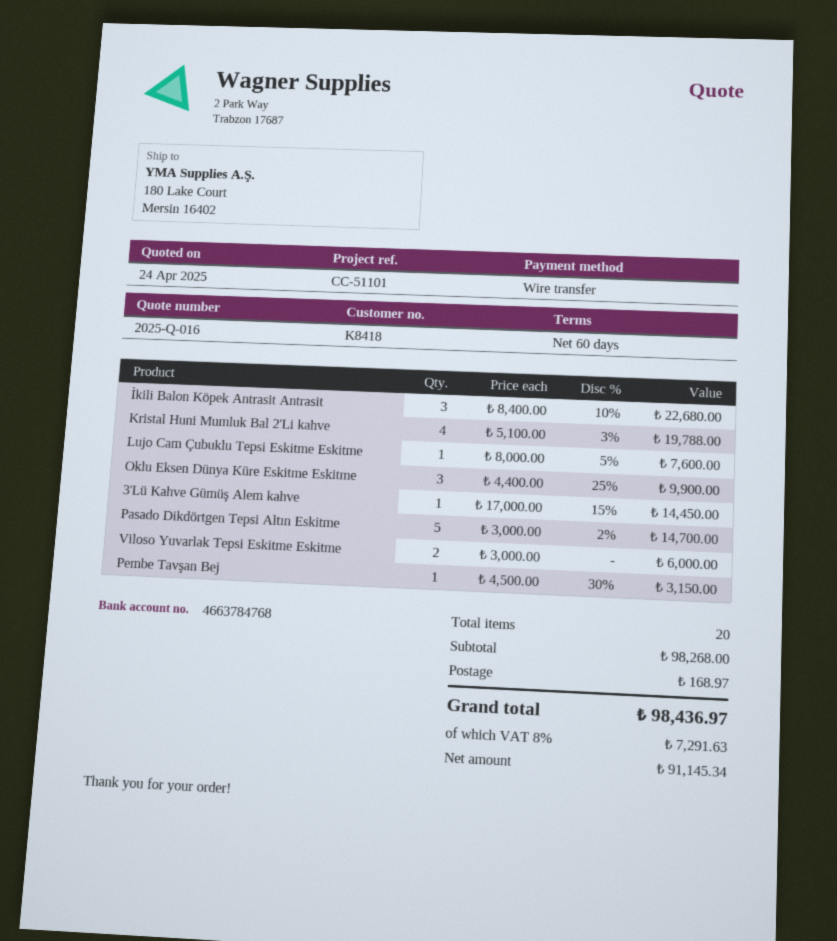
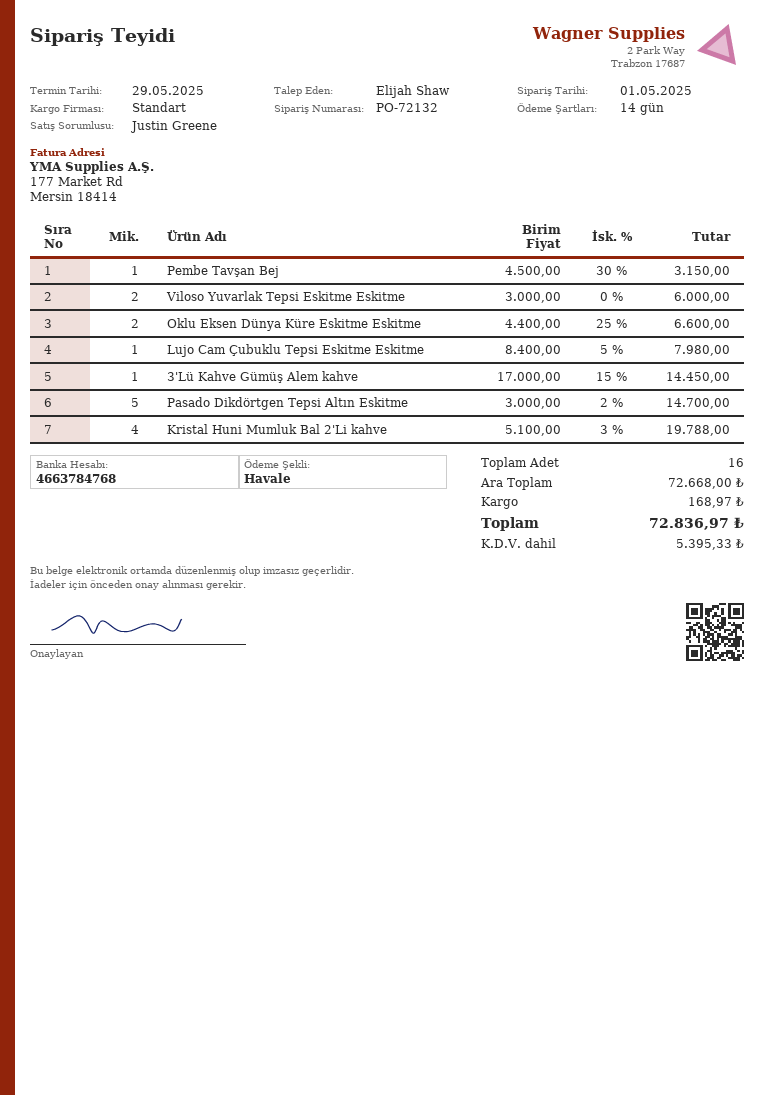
payment terms: 60 days -> 14 days
İkili Balon Köpek Antrasit Antrasit: 3 x 8400.00 - 10% = 22680.00 -> none
Lujo Cam Çubuklu Tepsi Eskitme Eskitme: 1 x 8000.00 - 5% = 7600.00 -> 1 x 8400.00 - 5% = 7980.00
Oklu Eksen Dünya Küre Eskitme Eskitme: 3 x 4400.00 - 25% = 9900.00 -> 2 x 4400.00 - 25% = 6600.00
total quantity: 20 -> 16
subtotal: 98268.00 -> 72668.00
tax: 7291.63 -> 5395.33
total: 98436.97 -> 72836.97

